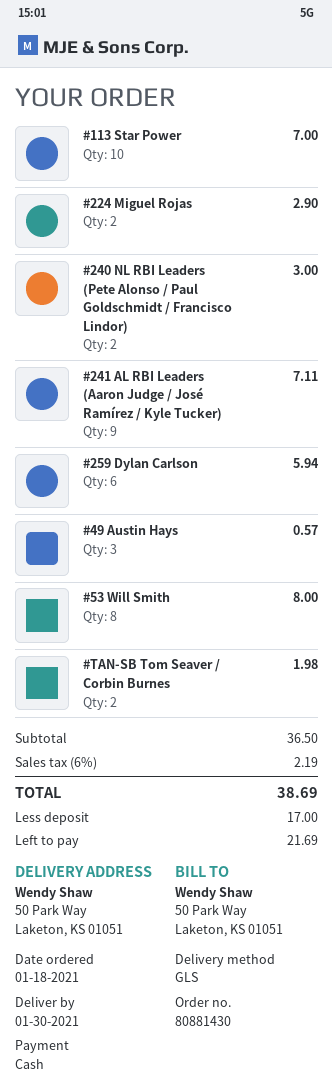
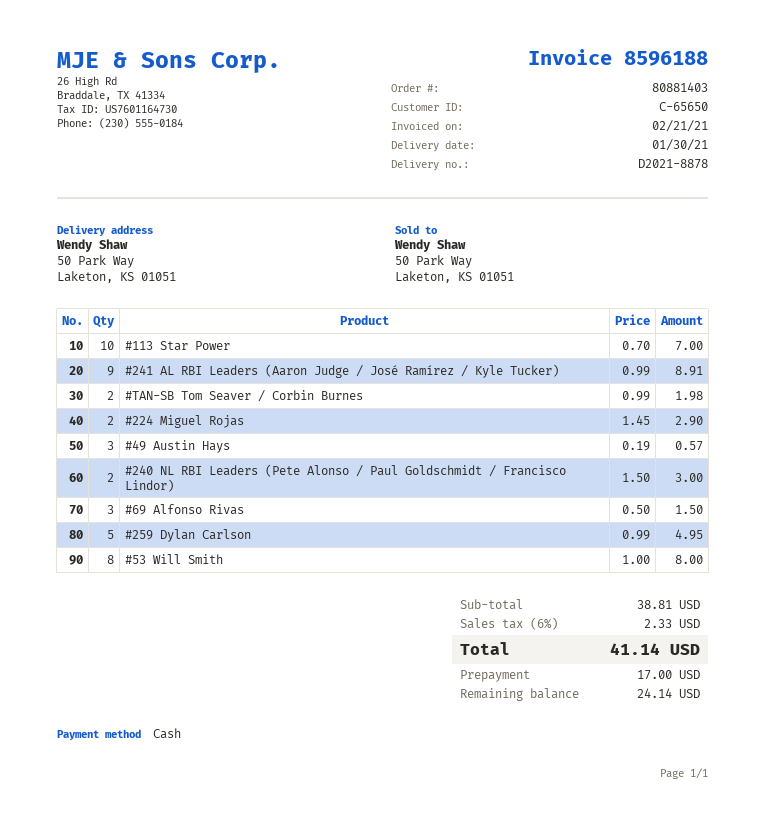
order number: 80881430 -> 80881403
#241 AL RBI Leaders (Aaron Judge / José Ramírez / Kyle Tucker): 9 for 7.11 -> 9 for 8.91
#259 Dylan Carlson: 6 for 5.94 -> 5 for 4.95
#69 Alfonso Rivas: none -> 3 for 1.50
subtotal: 36.50 -> 38.81
tax: 6% = 2.19 -> 6% = 2.33
total: 38.69 -> 41.14
balance: 21.69 -> 24.14

